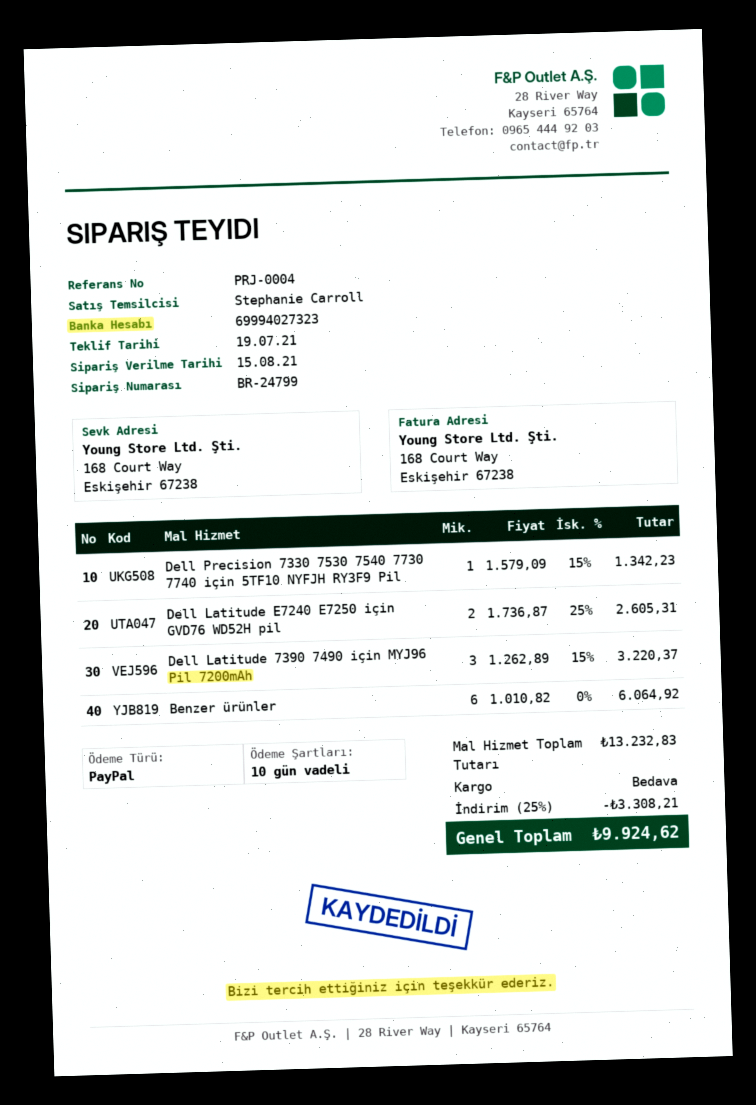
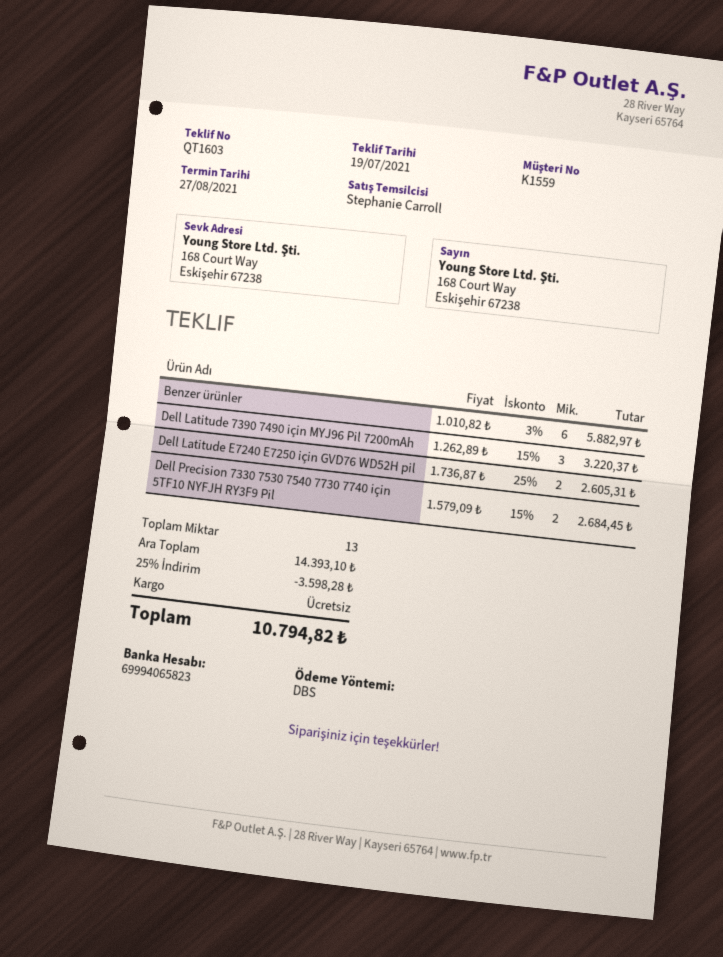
payment method: PayPal -> direct debit
bank account: 69994027323 -> 69994065823
Dell Precision 7330 7530 7540 7730 7740 için 5TF10 NYFJH RY3F9 Pil: 1 x 1579.09 - 15% = 1342.23 -> 2 x 1579.09 - 15% = 2684.45
Benzer ürünler: 6 x 1010.82 = 6064.92 -> 6 x 1010.82 - 3% = 5882.97
subtotal: 13232.83 -> 14393.10
discount: 25% = 3308.21 -> 25% = 3598.28
total: 9924.62 -> 10794.82

